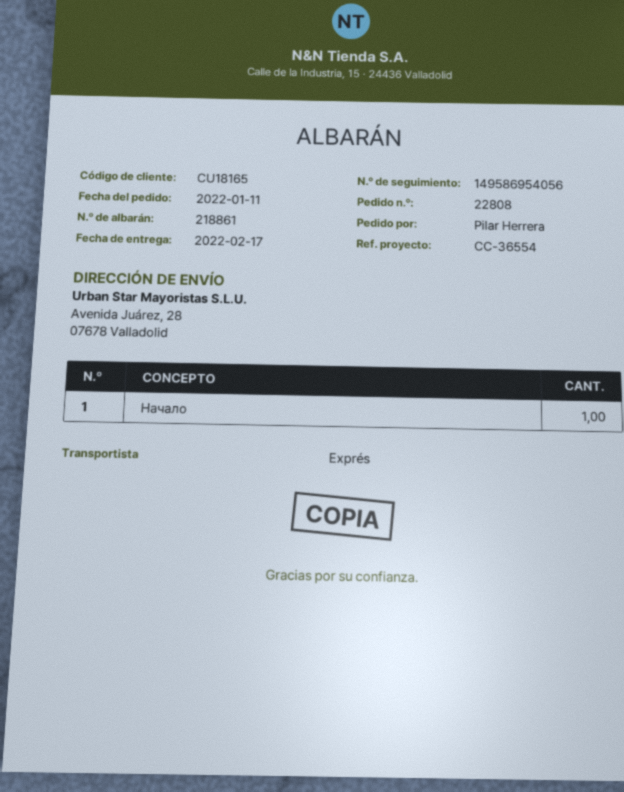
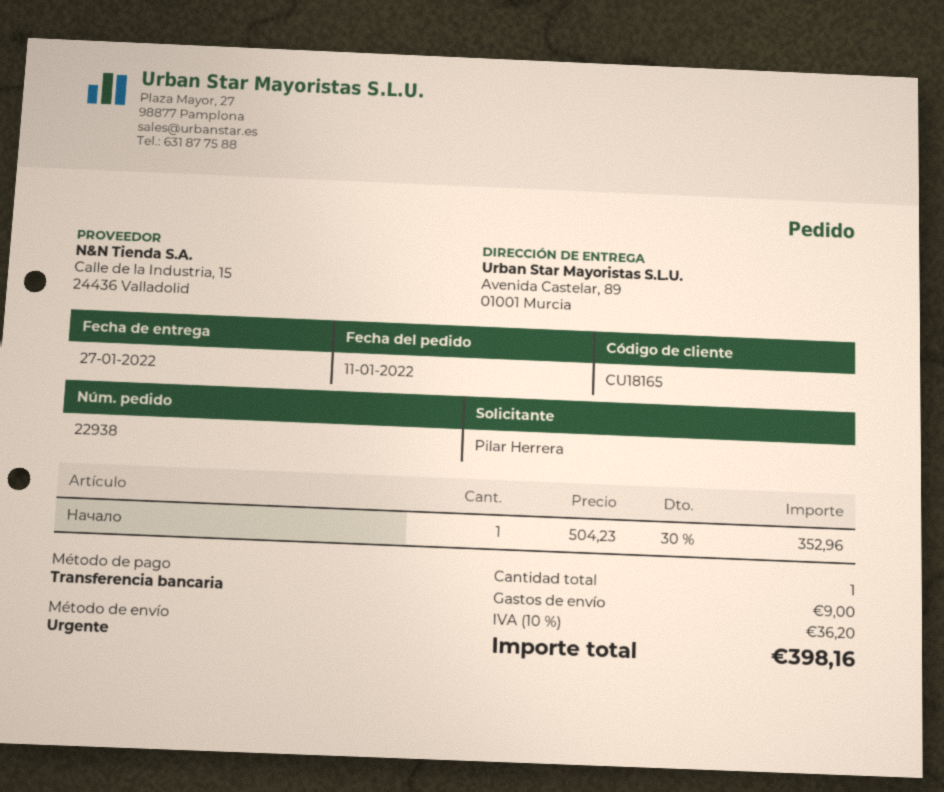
order number: 22808 -> 22938
delivery date: 2022-02-17 -> 2022-01-27
ship to: Avenida Juárez, 28, 07678 Valladolid -> Avenida Castelar, 89, 01001 Murcia

